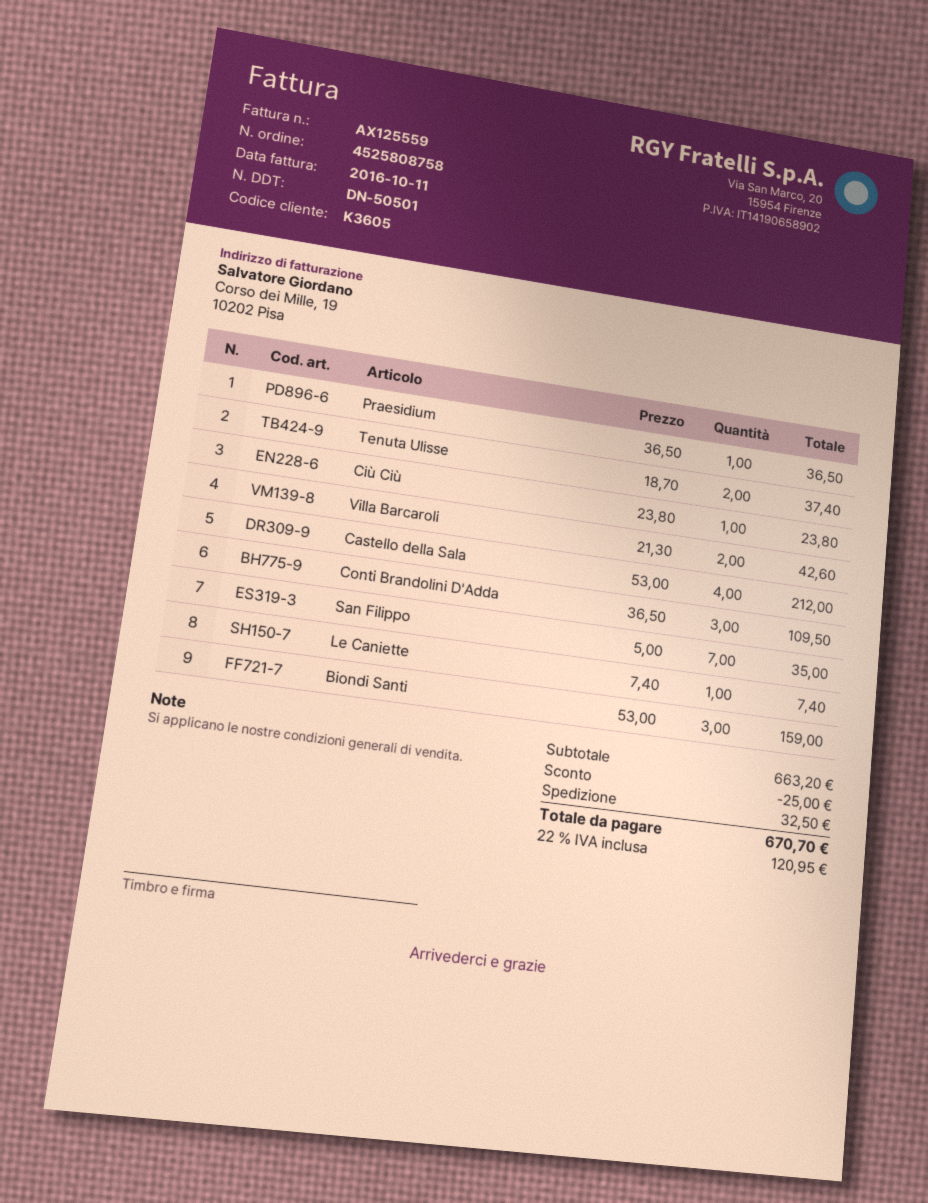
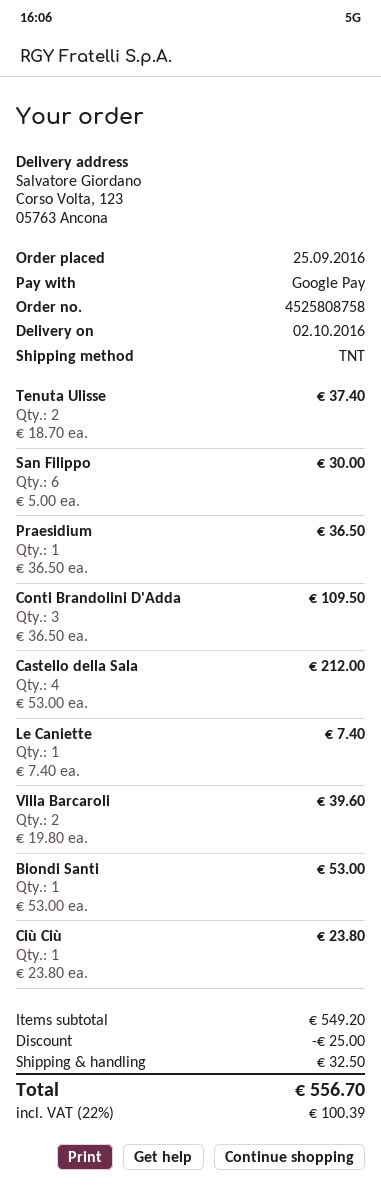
Villa Barcaroli: 2 x 21.30 = 42.60 -> 2 x 19.80 = 39.60
San Filippo: 7 x 5.00 = 35.00 -> 6 x 5.00 = 30.00
Biondi Santi: 3 x 53.00 = 159.00 -> 1 x 53.00 = 53.00
subtotal: 663.20 -> 549.20
tax: 22% = 120.95 -> 22% = 100.39
total: 670.70 -> 556.70

